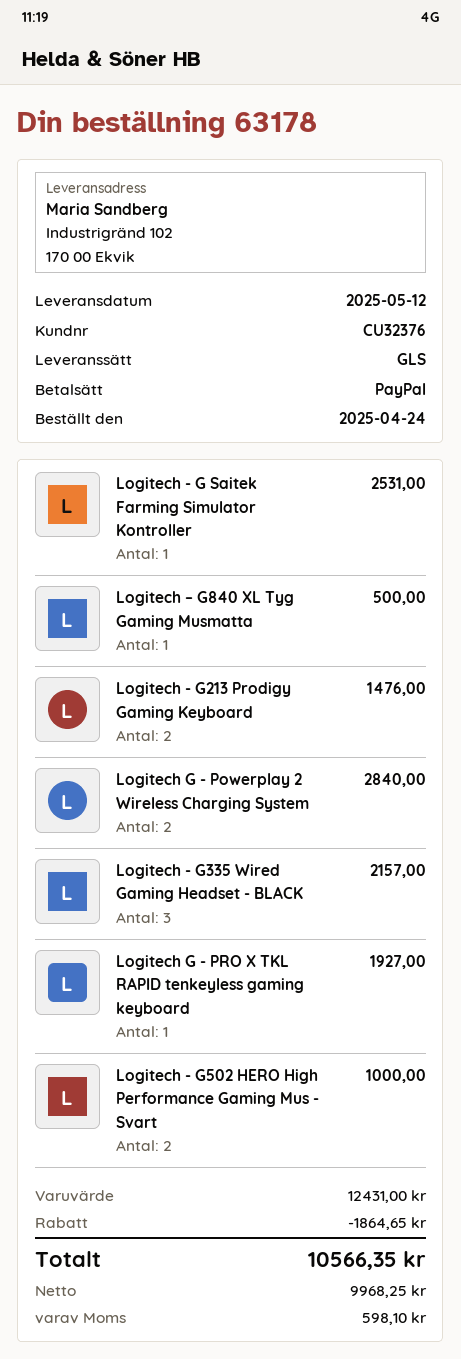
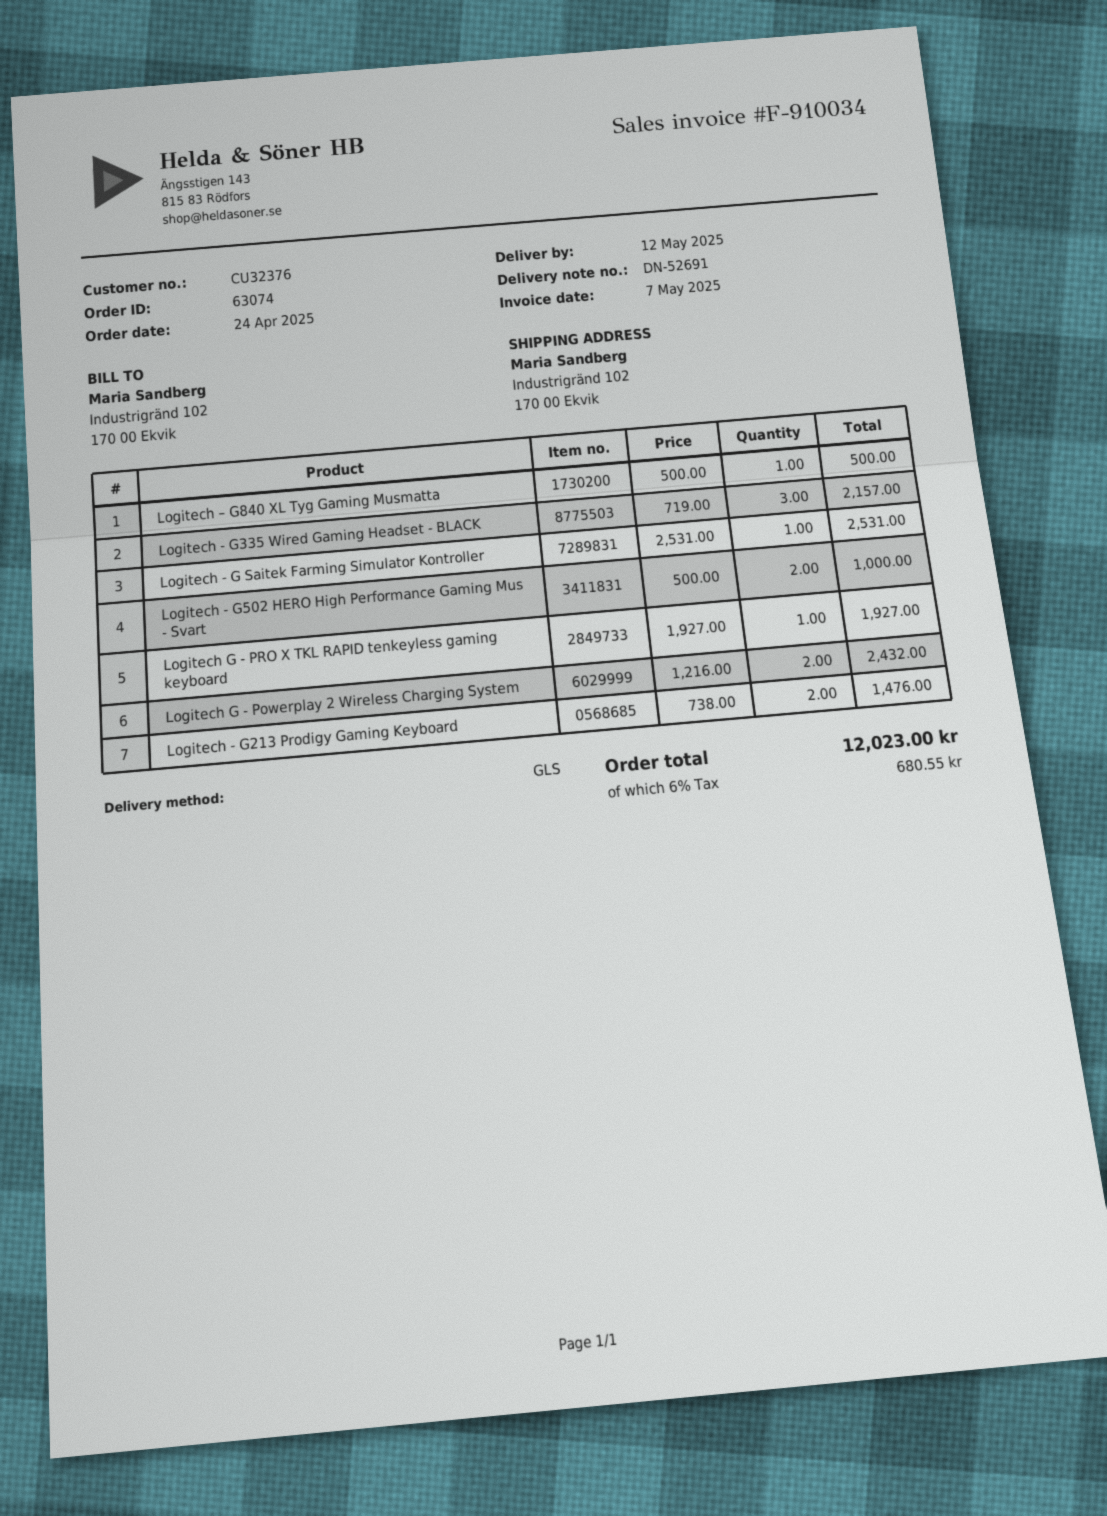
order number: 63178 -> 63074
Logitech G - Powerplay 2 Wireless Charging System: 2 for 2840.00 -> 2 for 2432.00
discount: 1864.65 -> none
tax: 598.10 -> 680.55
total: 10566.35 -> 12023.00

